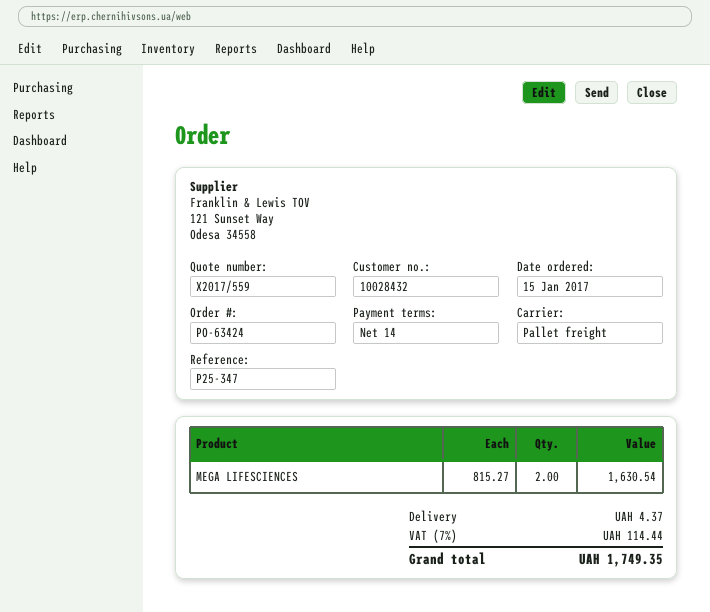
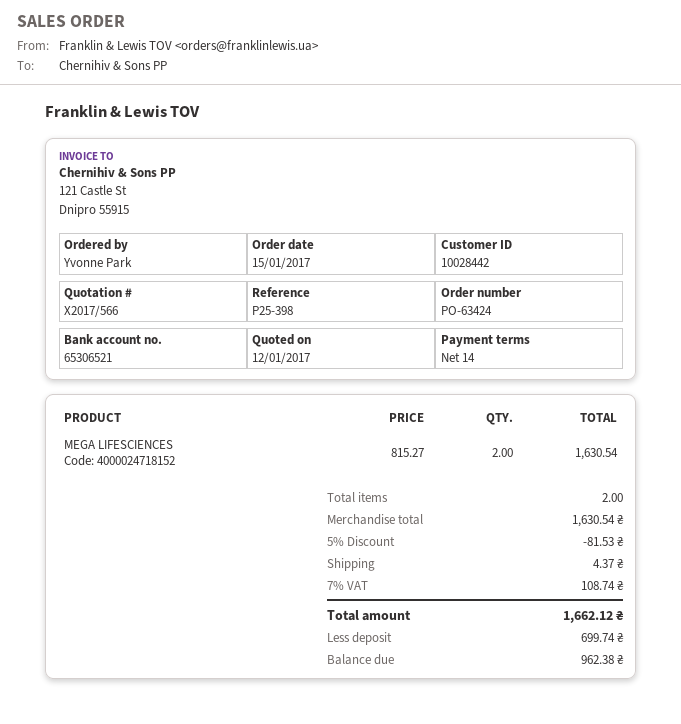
quote number: X2017/559 -> X2017/566
customer number: 10028432 -> 10028442
reference: P25-347 -> P25-398
discount: none -> 5% = 81.53
tax: 7% = 114.44 -> 7% = 108.74
total: 1749.35 -> 1662.12

